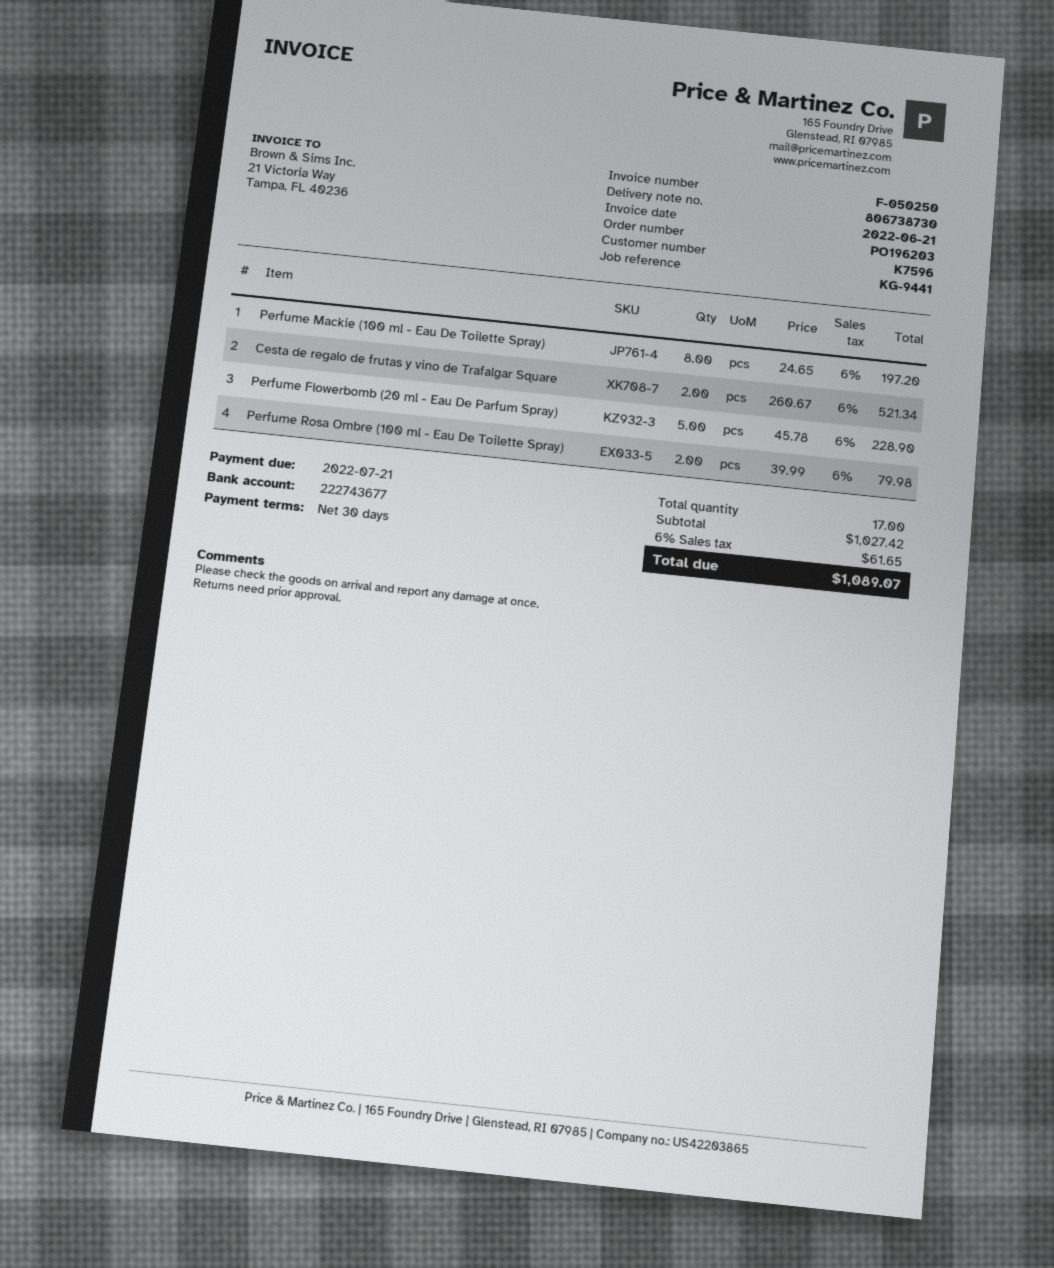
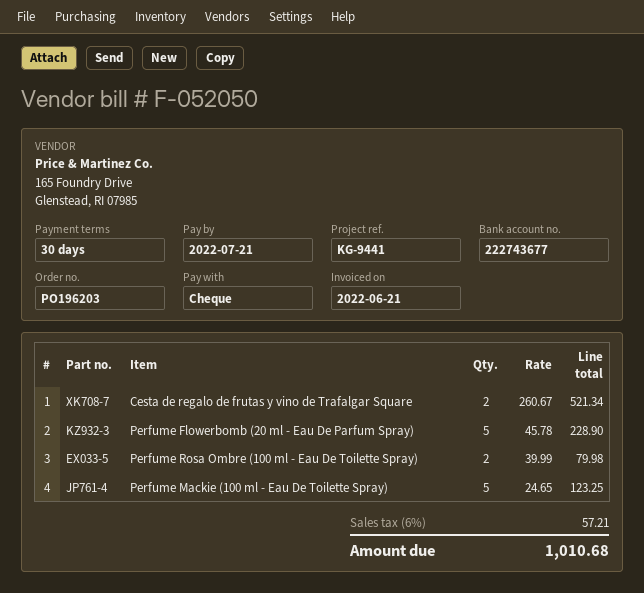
invoice number: F-050250 -> F-052050
Perfume Mackie (100 ml - Eau De Toilette Spray): 8 x 24.65 = 197.20 -> 5 x 24.65 = 123.25
tax: 6% = 61.65 -> 6% = 57.21
total: 1089.07 -> 1010.68

